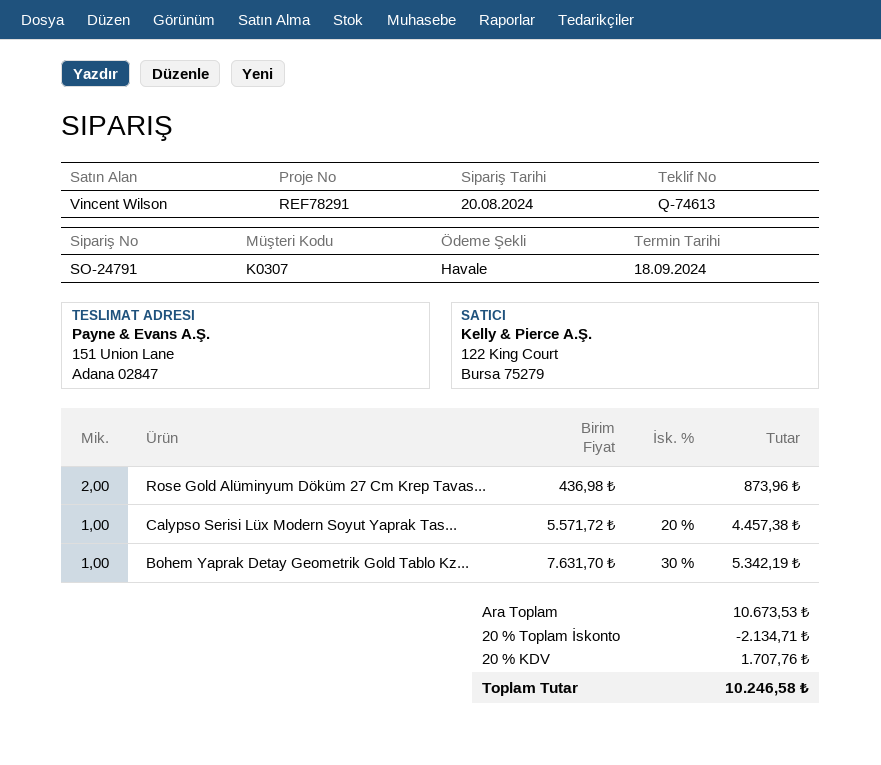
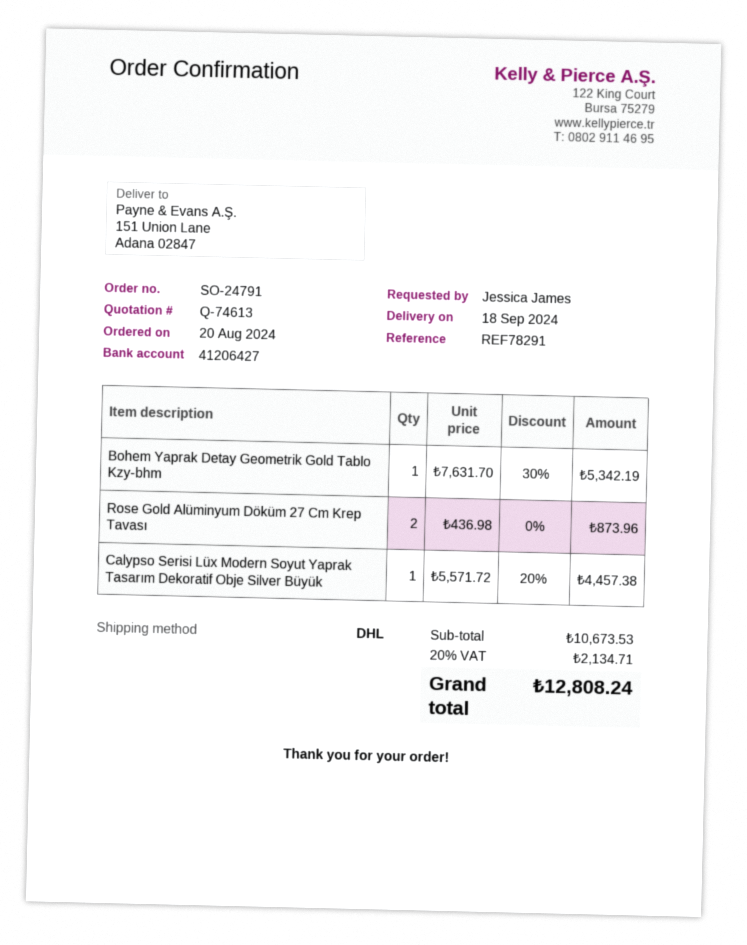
ordered by: Vincent Wilson -> Jessica James
discount: 20% = 2134.71 -> none
tax: 20% = 1707.76 -> 20% = 2134.71
total: 10246.58 -> 12808.24

